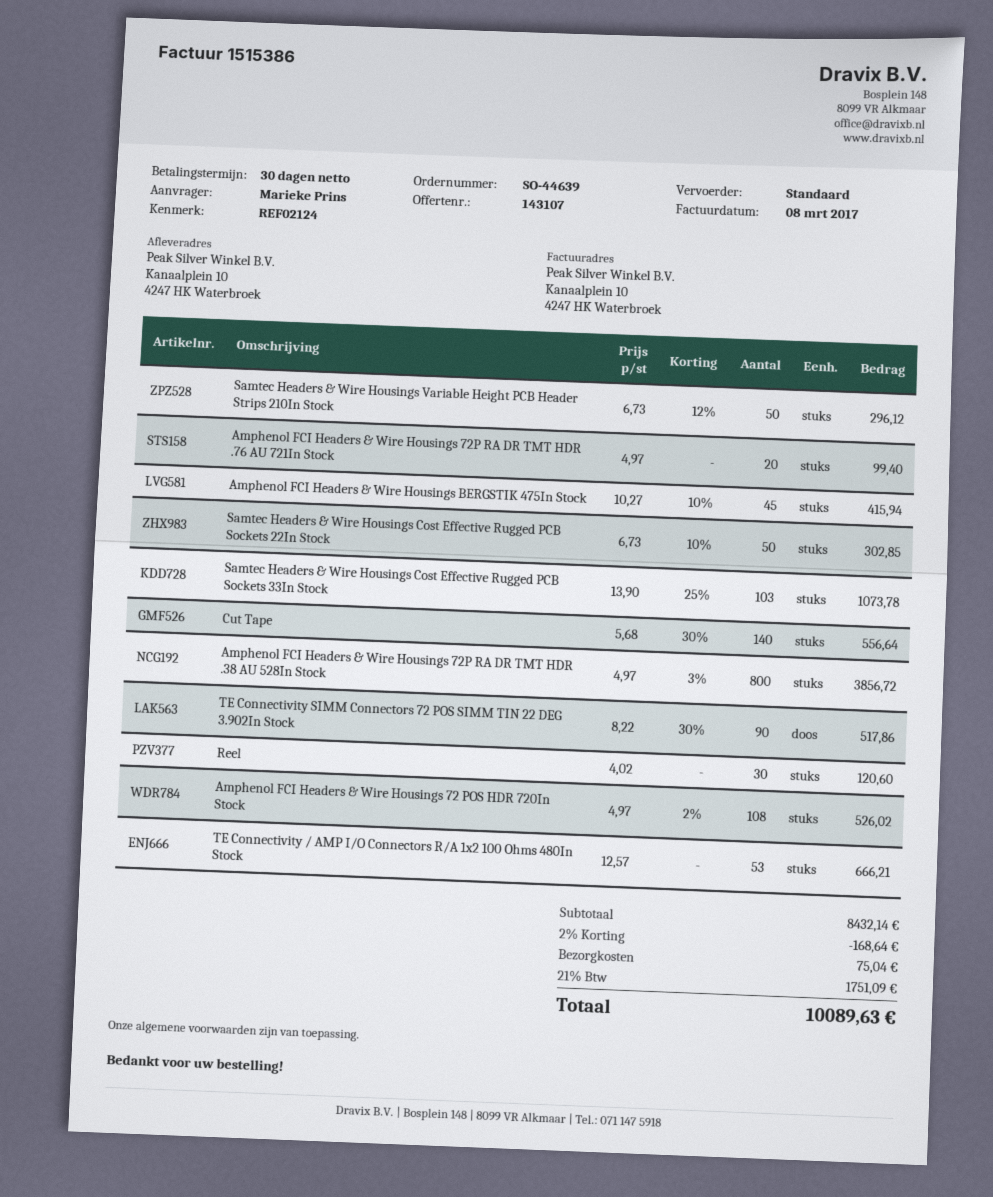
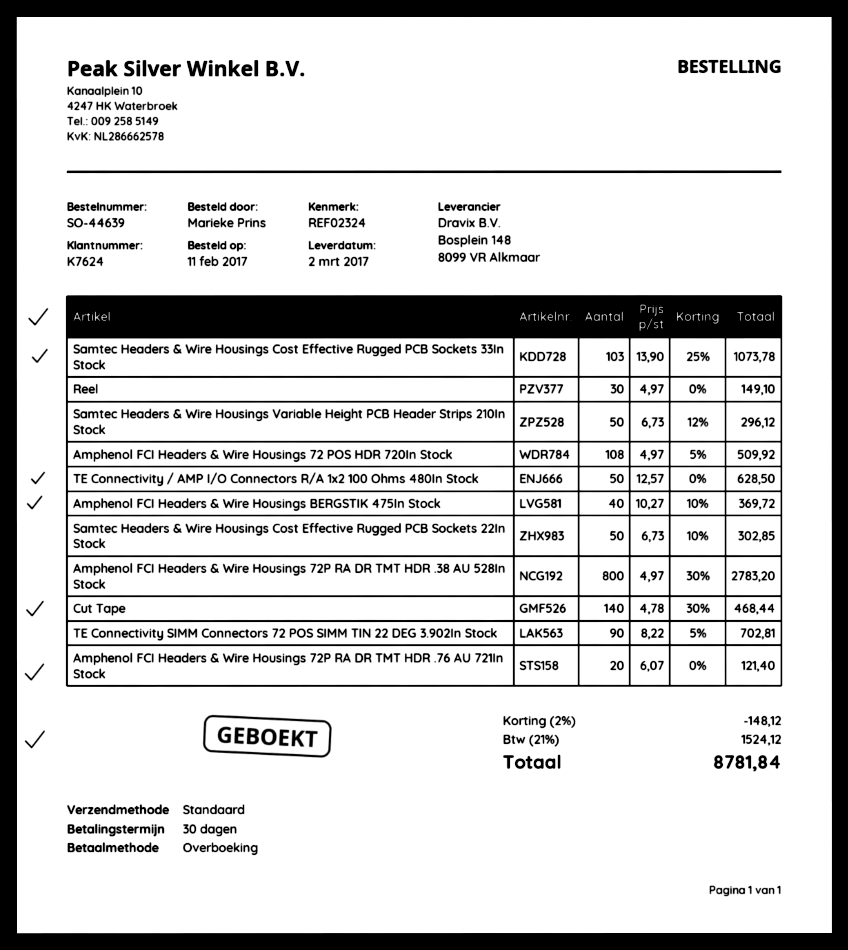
reference: REF02124 -> REF02324
Amphenol FCI Headers & Wire Housings 72P RA DR TMT HDR .76 AU 721In Stock: 20 x 4.97 = 99.40 -> 20 x 6.07 = 121.40
Amphenol FCI Headers & Wire Housings BERGSTIK 475In Stock: 45 x 10.27 - 10% = 415.94 -> 40 x 10.27 - 10% = 369.72
Cut Tape: 140 x 5.68 - 30% = 556.64 -> 140 x 4.78 - 30% = 468.44
Amphenol FCI Headers & Wire Housings 72P RA DR TMT HDR .38 AU 528In Stock: 800 x 4.97 - 3% = 3856.72 -> 800 x 4.97 - 30% = 2783.20
TE Connectivity SIMM Connectors 72 POS SIMM TIN 22 DEG 3.902In Stock: 90 x 8.22 - 30% = 517.86 -> 90 x 8.22 - 5% = 702.81
Reel: 30 x 4.02 = 120.60 -> 30 x 4.97 = 149.10
Amphenol FCI Headers & Wire Housings 72 POS HDR 720In Stock: 108 x 4.97 - 2% = 526.02 -> 108 x 4.97 - 5% = 509.92
TE Connectivity / AMP I/O Connectors R/A 1x2 100 Ohms 480In Stock: 53 x 12.57 = 666.21 -> 50 x 12.57 = 628.50
discount: 2% = 168.64 -> 2% = 148.12
shipping: 75.04 -> none
tax: 21% = 1751.09 -> 21% = 1524.12
total: 10089.63 -> 8781.84

